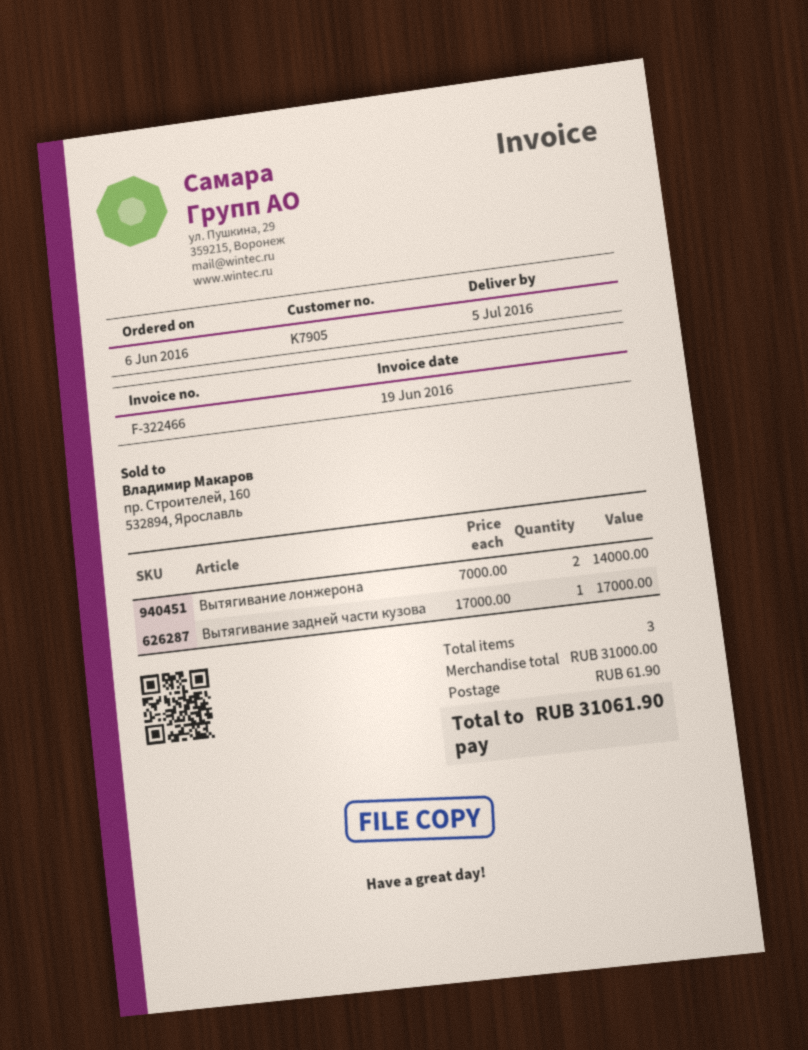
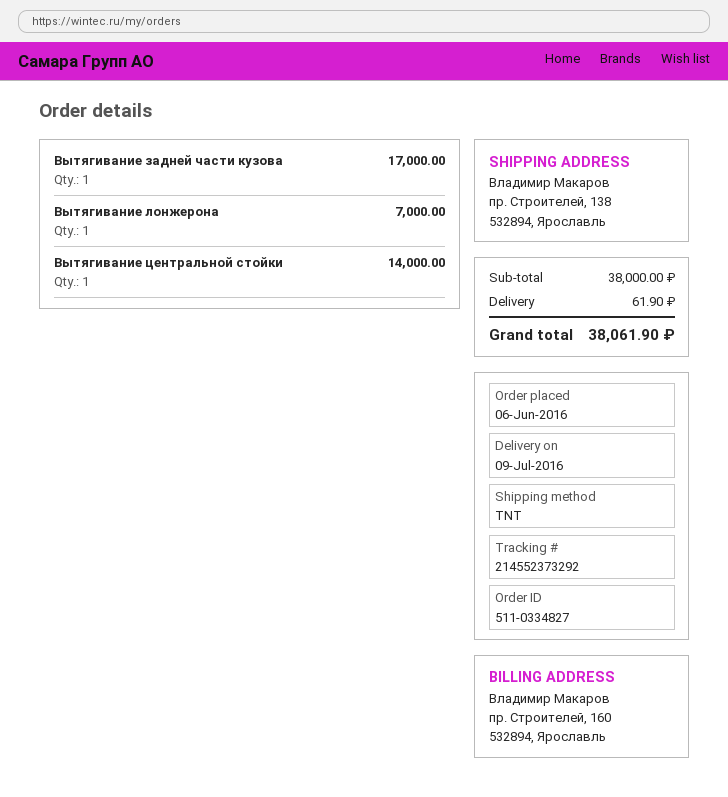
delivery date: 2016-07-05 -> 2016-07-09
Вытягивание лонжерона: 2 for 14000.00 -> 1 for 7000.00
Вытягивание центральной стойки: none -> 1 for 14000.00
subtotal: 31000.00 -> 38000.00
total: 31061.90 -> 38061.90

